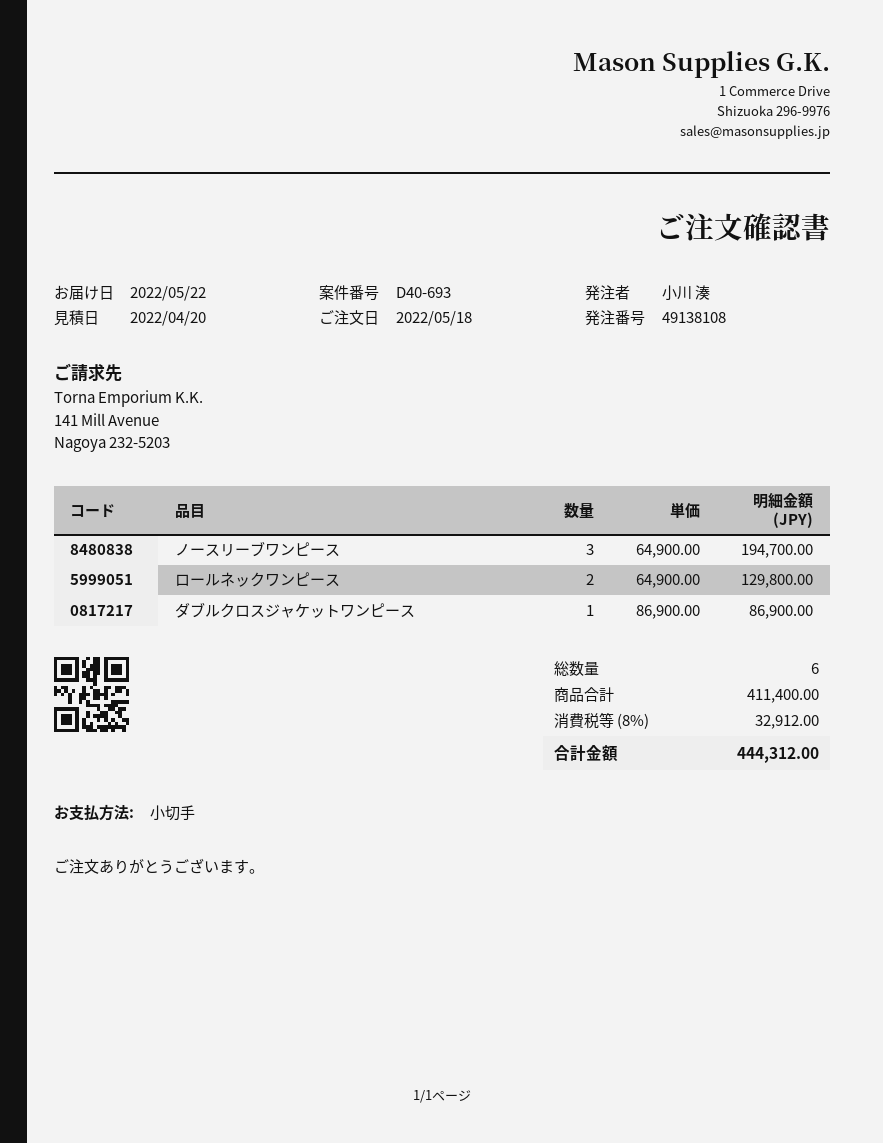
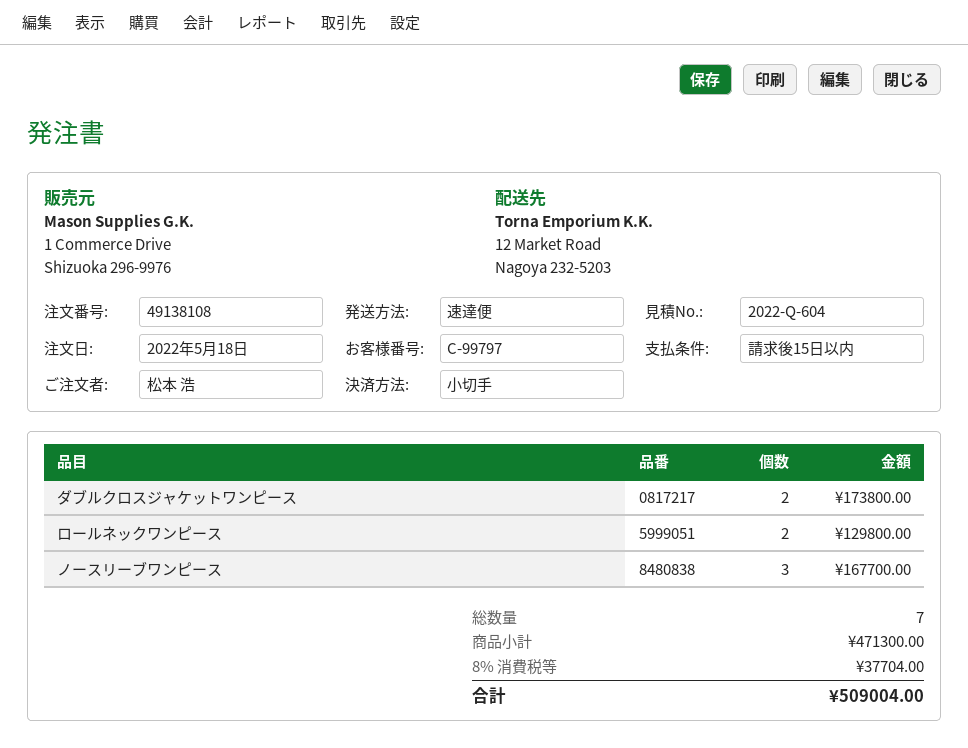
ordered by: 小川 湊 -> 松本 浩
ノースリーブワンピース: 3 for 194700.00 -> 3 for 167700.00
ダブルクロスジャケットワンピース: 1 for 86900.00 -> 2 for 173800.00
total quantity: 6 -> 7
subtotal: 411400.00 -> 471300.00
tax: 8% = 32912.00 -> 8% = 37704.00
total: 444312.00 -> 509004.00

